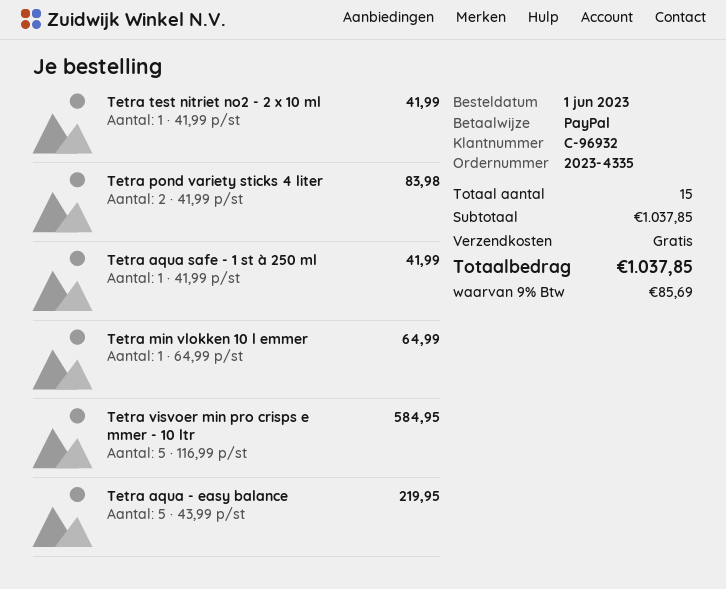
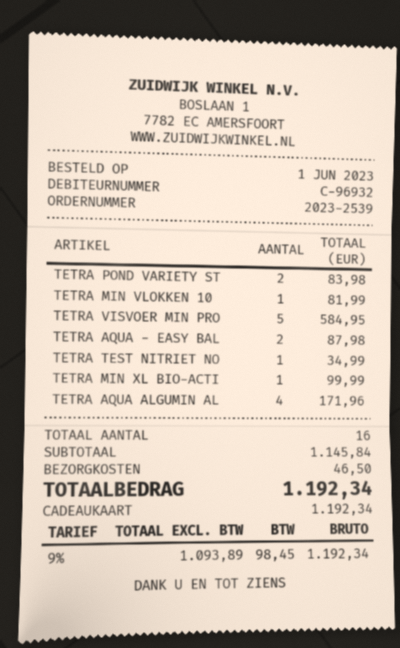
order number: 2023-4335 -> 2023-2539
payment method: PayPal -> gift card
Tetra test nitriet no2 - 2 x 10 ml: 1 for 41.99 -> 1 for 34.99
Tetra aqua safe - 1 st à 250 ml: 1 for 41.99 -> none
Tetra min vlokken 10 l emmer: 1 for 64.99 -> 1 for 81.99
Tetra aqua - easy balance: 5 for 219.95 -> 2 for 87.98
TETRA MIN XL BIO-ACTI: none -> 1 for 99.99
TETRA AQUA ALGUMIN AL: none -> 4 for 171.96
total quantity: 15 -> 16
subtotal: 1037.85 -> 1145.84
shipping: 0.00 -> 46.50
tax: 9% = 85.69 -> 9% = 98.45
total: 1037.85 -> 1192.34

